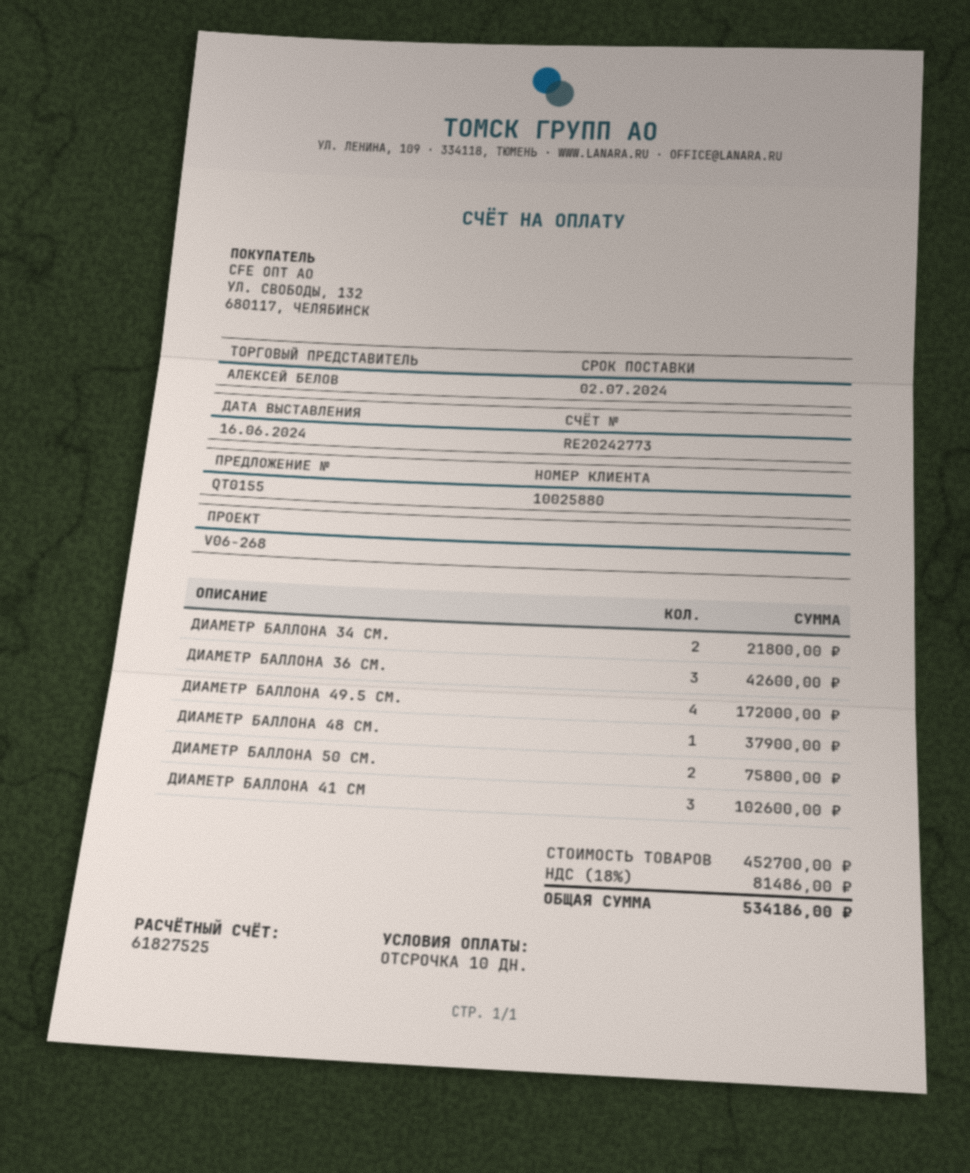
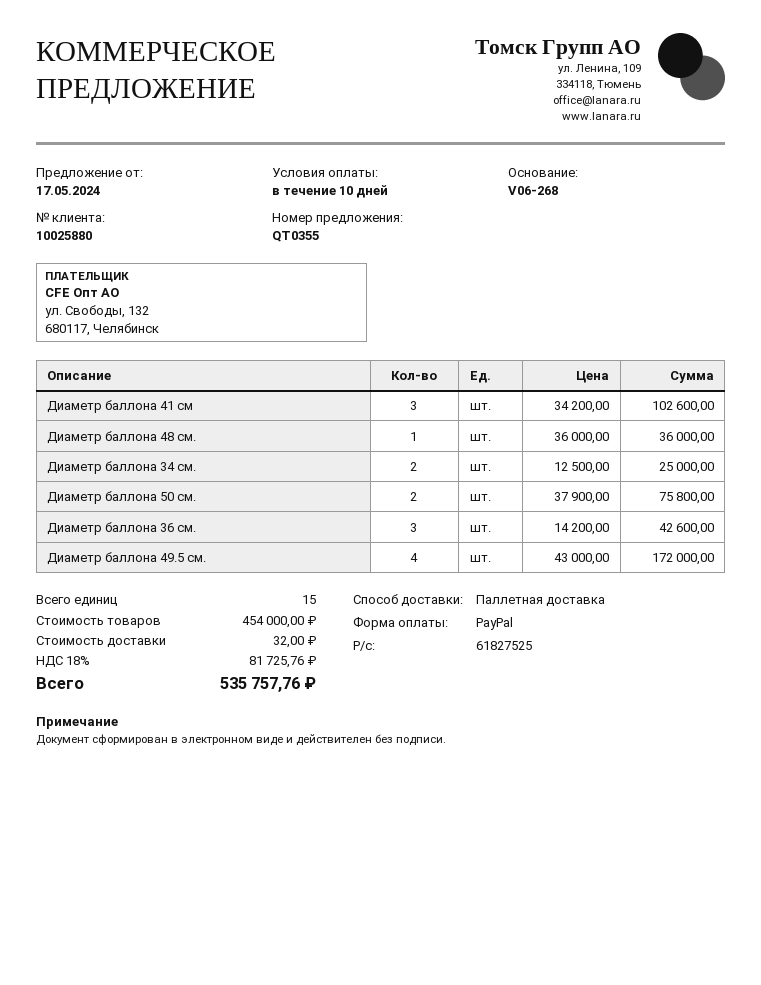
quote number: QT0155 -> QT0355
ДИАМЕТР БАЛЛОНА 34 СМ.: 2 for 21800.00 -> 2 for 25000.00
ДИАМЕТР БАЛЛОНА 48 СМ.: 1 for 37900.00 -> 1 for 36000.00
subtotal: 452700.00 -> 454000.00
shipping: none -> 32.00
tax: 18% = 81486.00 -> 18% = 81725.76
total: 534186.00 -> 535757.76

